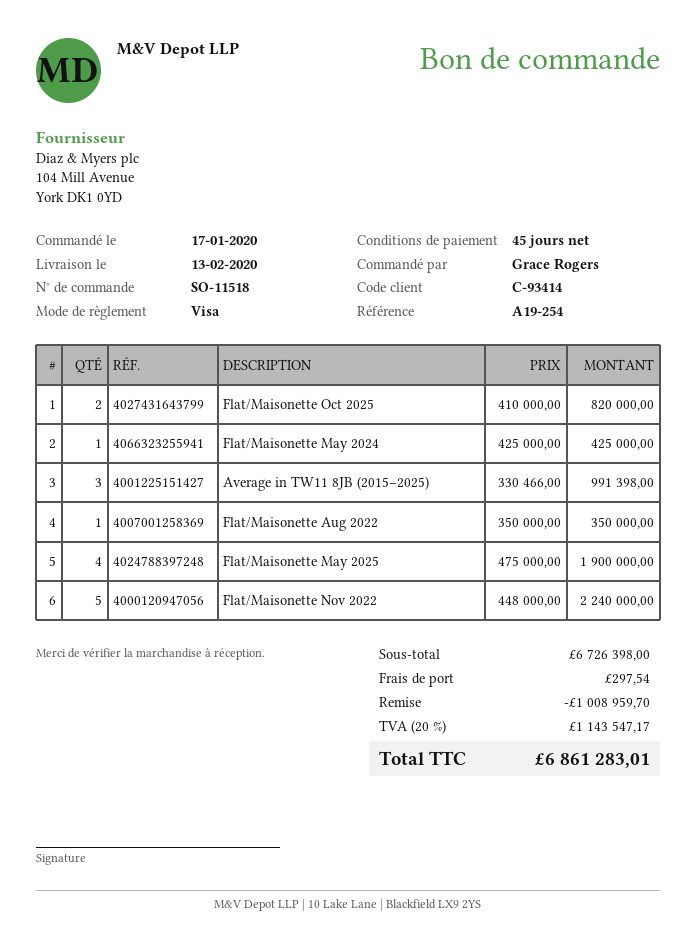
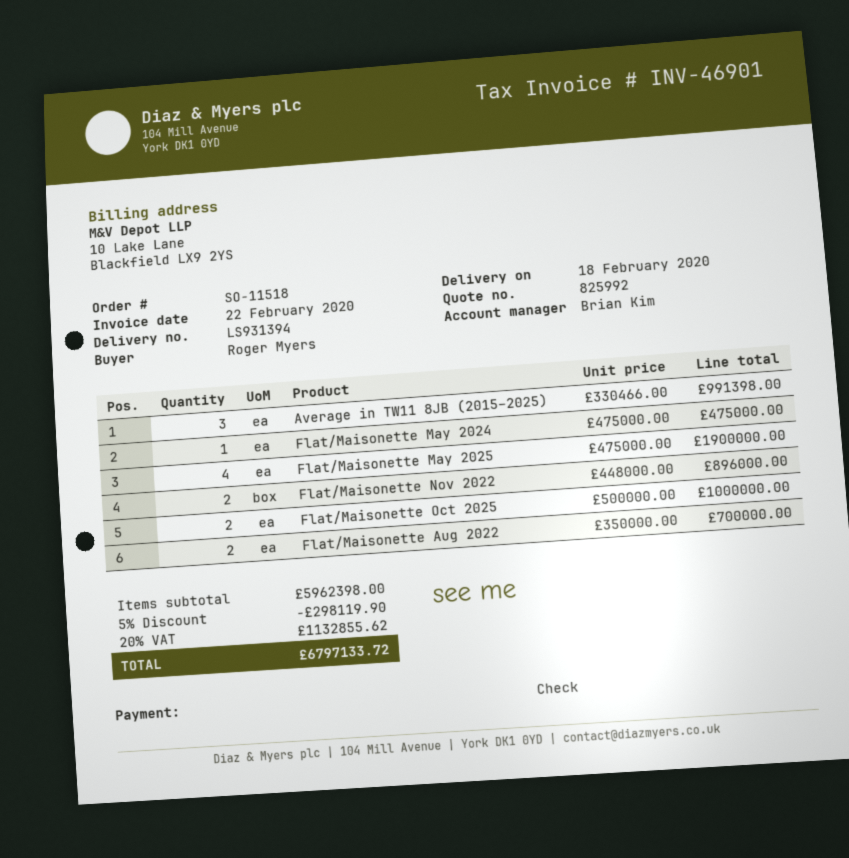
delivery date: 2020-02-13 -> 2020-02-18
ordered by: Grace Rogers -> Roger Myers
payment method: Visa -> cheque
Flat/Maisonette Oct 2025: 2 x 410000.00 = 820000.00 -> 2 x 500000.00 = 1000000.00
Flat/Maisonette May 2024: 1 x 425000.00 = 425000.00 -> 1 x 475000.00 = 475000.00
Flat/Maisonette Aug 2022: 1 x 350000.00 = 350000.00 -> 2 x 350000.00 = 700000.00
Flat/Maisonette Nov 2022: 5 x 448000.00 = 2240000.00 -> 2 x 448000.00 = 896000.00
subtotal: 6726398.00 -> 5962398.00
discount: 1008959.70 -> 298119.90
shipping: 297.54 -> none
tax: 20% = 1143547.17 -> 20% = 1132855.62
total: 6861283.01 -> 6797133.72

